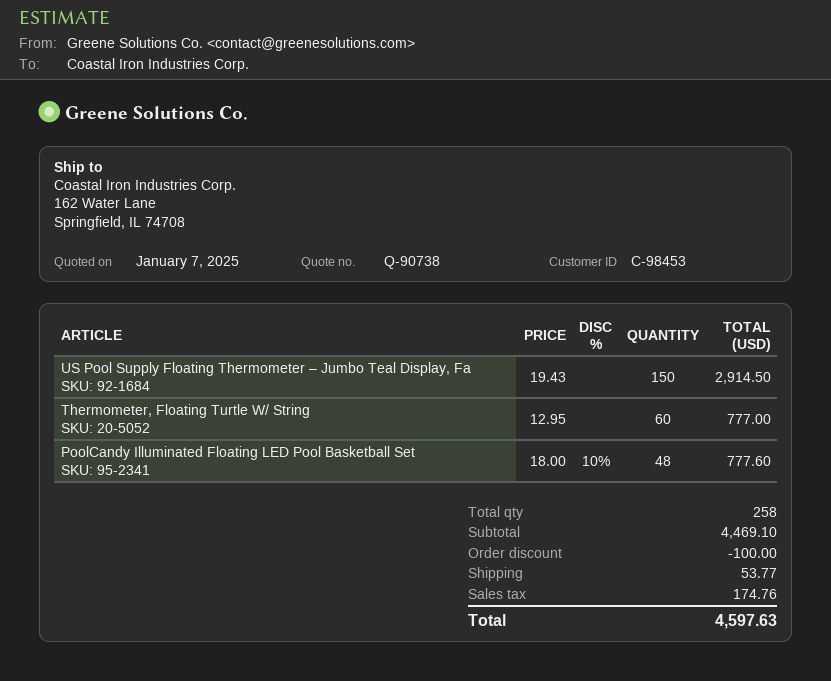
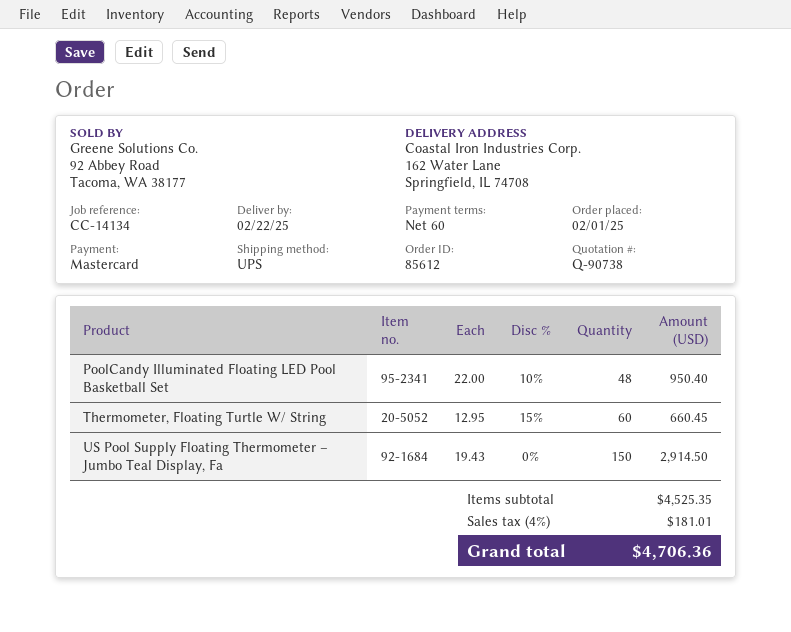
Thermometer, Floating Turtle W/ String: 60 x 12.95 = 777.00 -> 60 x 12.95 - 15% = 660.45
PoolCandy Illuminated Floating LED Pool Basketball Set: 48 x 18.00 - 10% = 777.60 -> 48 x 22.00 - 10% = 950.40
subtotal: 4469.10 -> 4525.35
discount: 100.00 -> none
shipping: 53.77 -> none
tax: 174.76 -> 181.01
total: 4597.63 -> 4706.36

